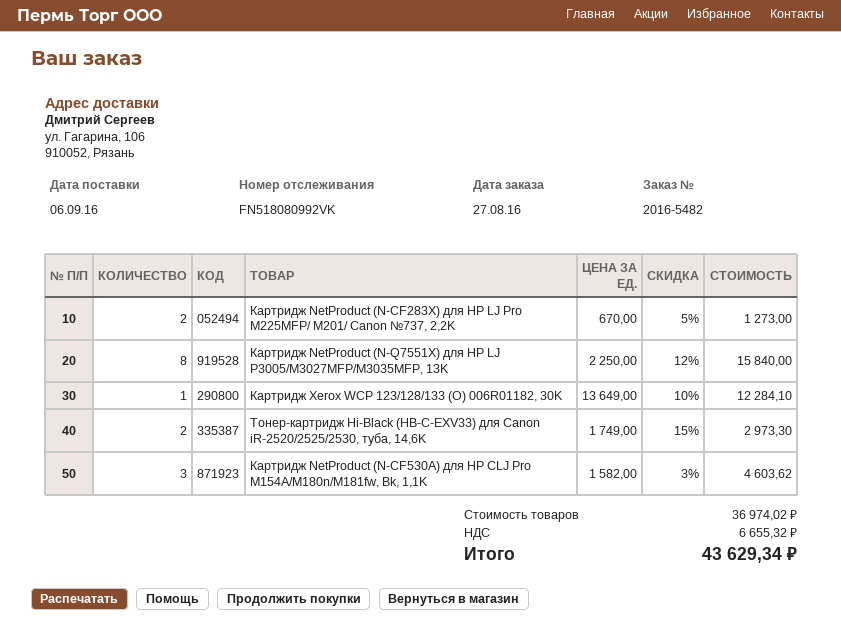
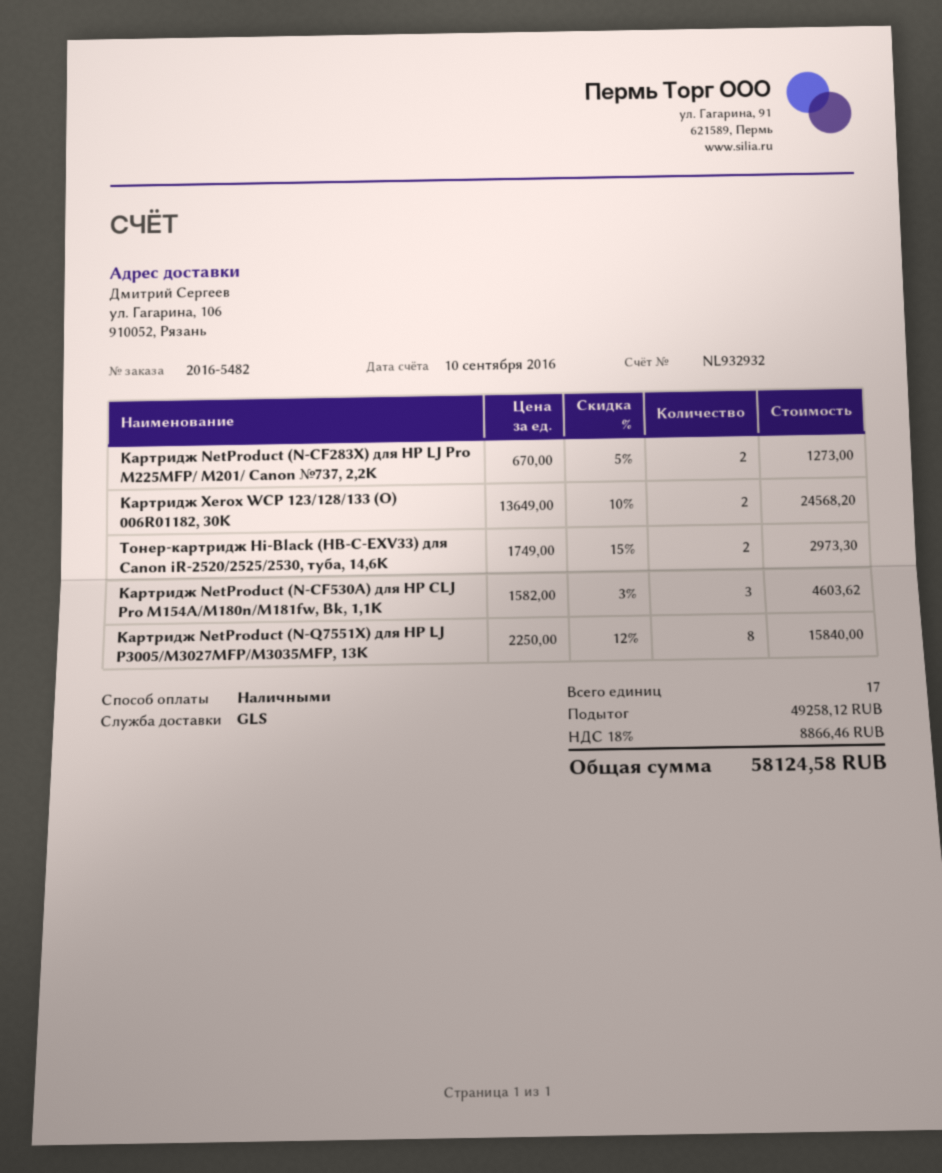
Картридж Xerox WCP 123/128/133 (O) 006R01182, 30K: 1 x 13649.00 - 10% = 12284.10 -> 2 x 13649.00 - 10% = 24568.20
subtotal: 36974.02 -> 49258.12
tax: 6655.32 -> 8866.46
total: 43629.34 -> 58124.58

